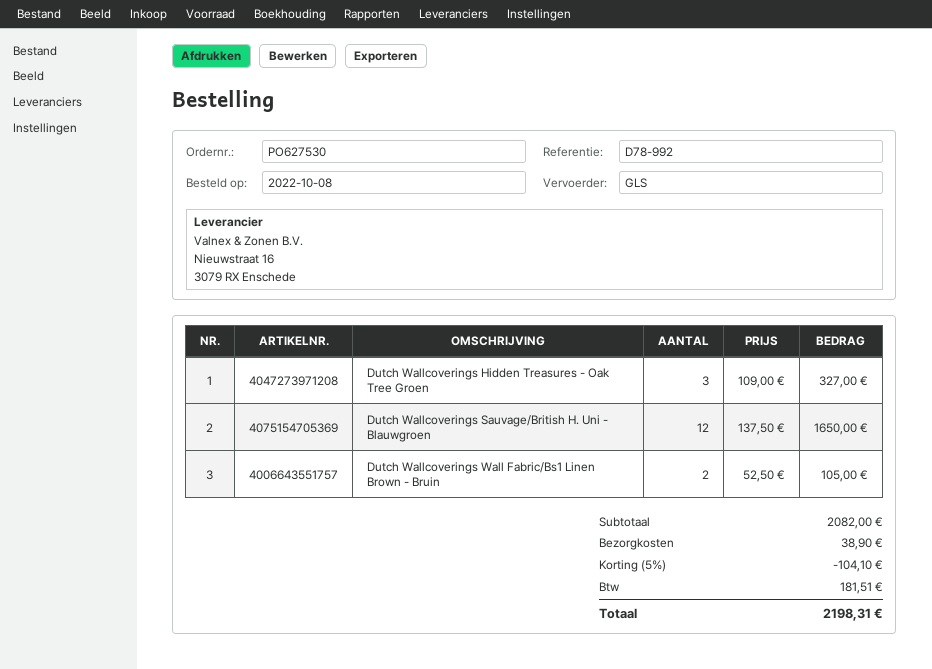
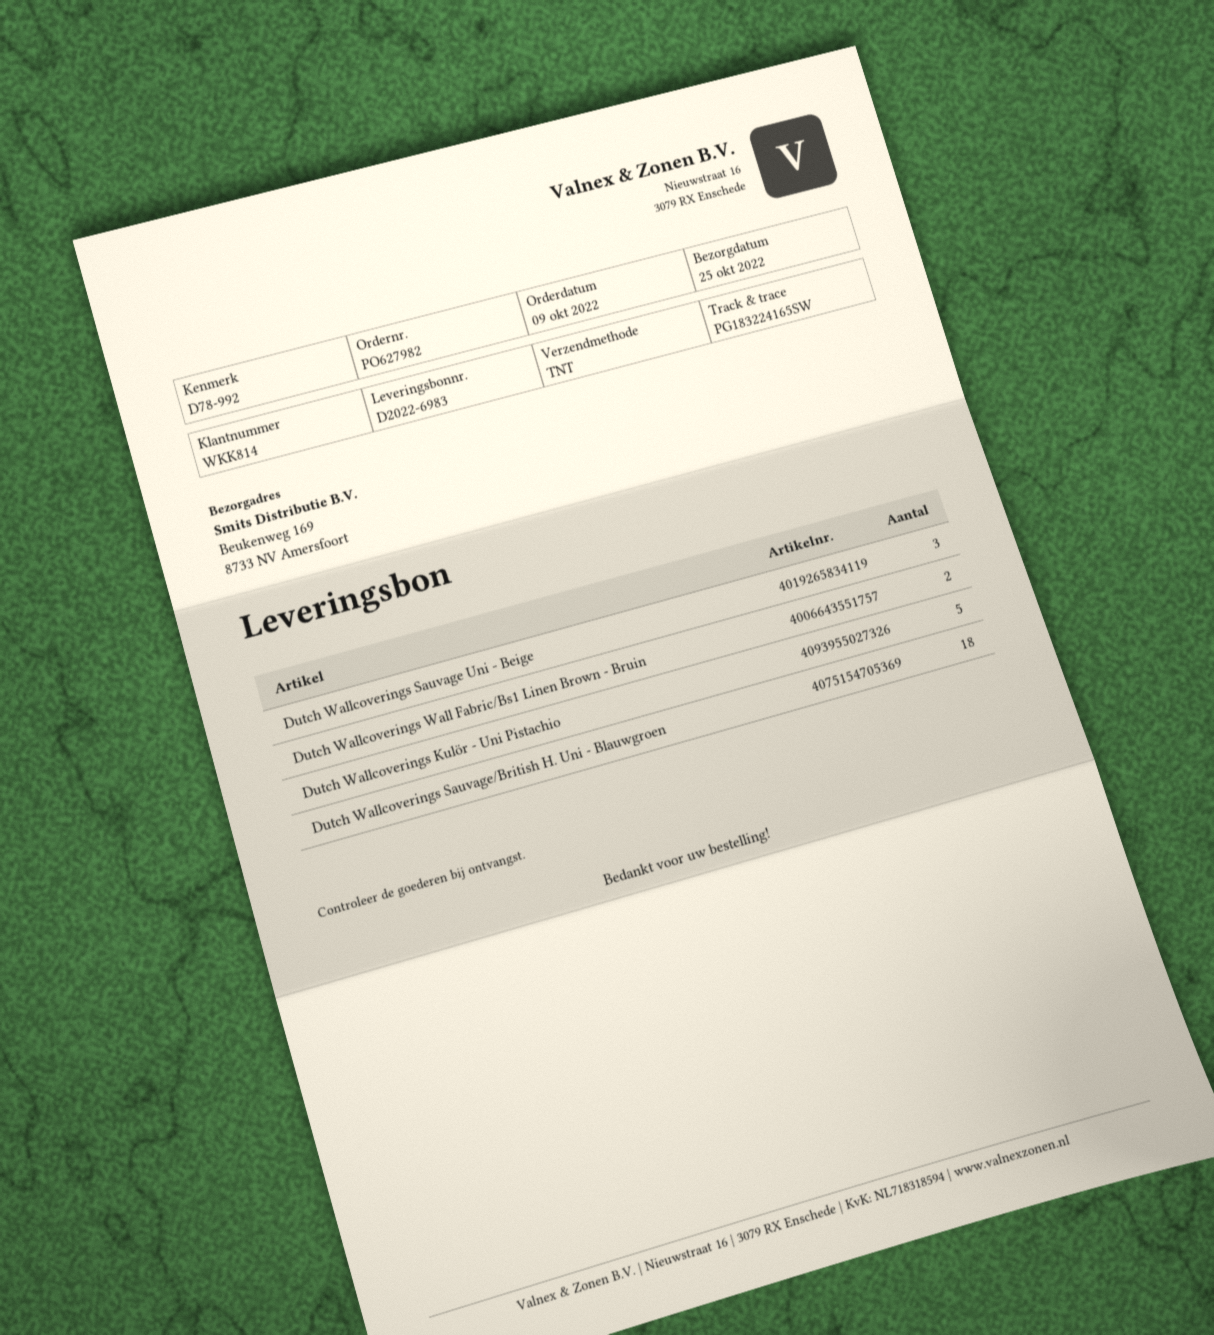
order number: PO627530 -> PO627982
order date: 2022-10-08 -> 2022-10-09
shipping method: GLS -> TNT
Dutch Wallcoverings Hidden Treasures - Oak Tree Groen: 3 -> none
Dutch Wallcoverings Sauvage/British H. Uni - Blauwgroen: 12 -> 18
Dutch Wallcoverings Sauvage Uni - Beige: none -> 3
Dutch Wallcoverings Kulör - Uni Pistachio: none -> 5

